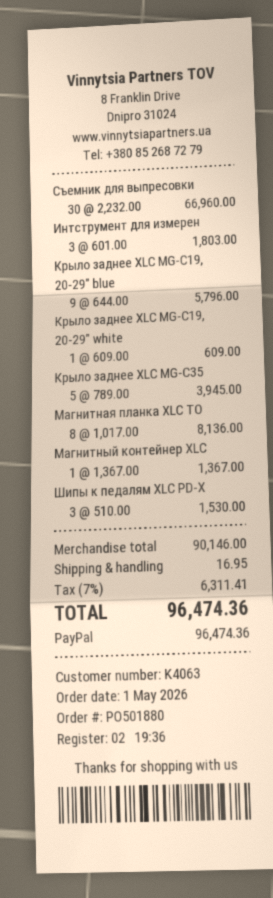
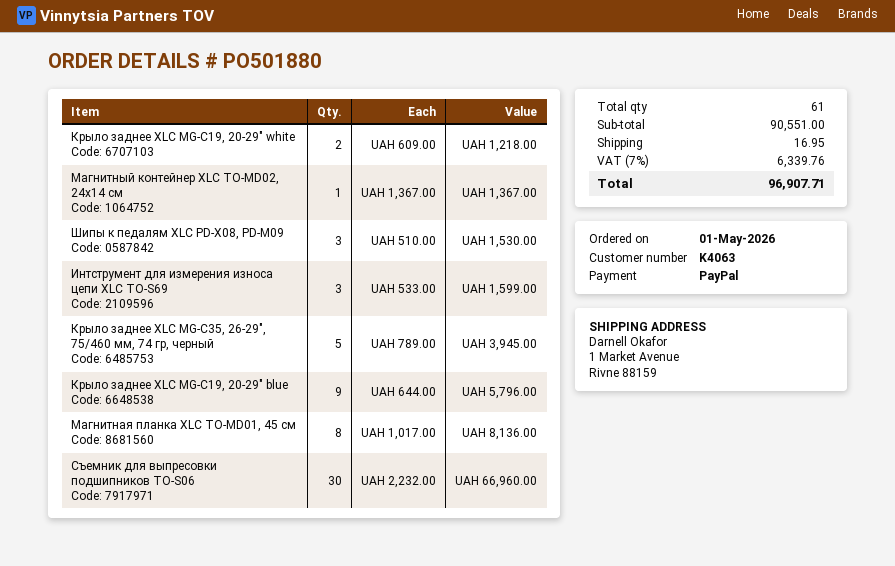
Интструмент для измерен: 3 x 601.00 = 1803.00 -> 3 x 533.00 = 1599.00
Крыло заднее XLC MG-C19, 20-29" white: 1 x 609.00 = 609.00 -> 2 x 609.00 = 1218.00
subtotal: 90146.00 -> 90551.00
tax: 7% = 6311.41 -> 7% = 6339.76
total: 96474.36 -> 96907.71

